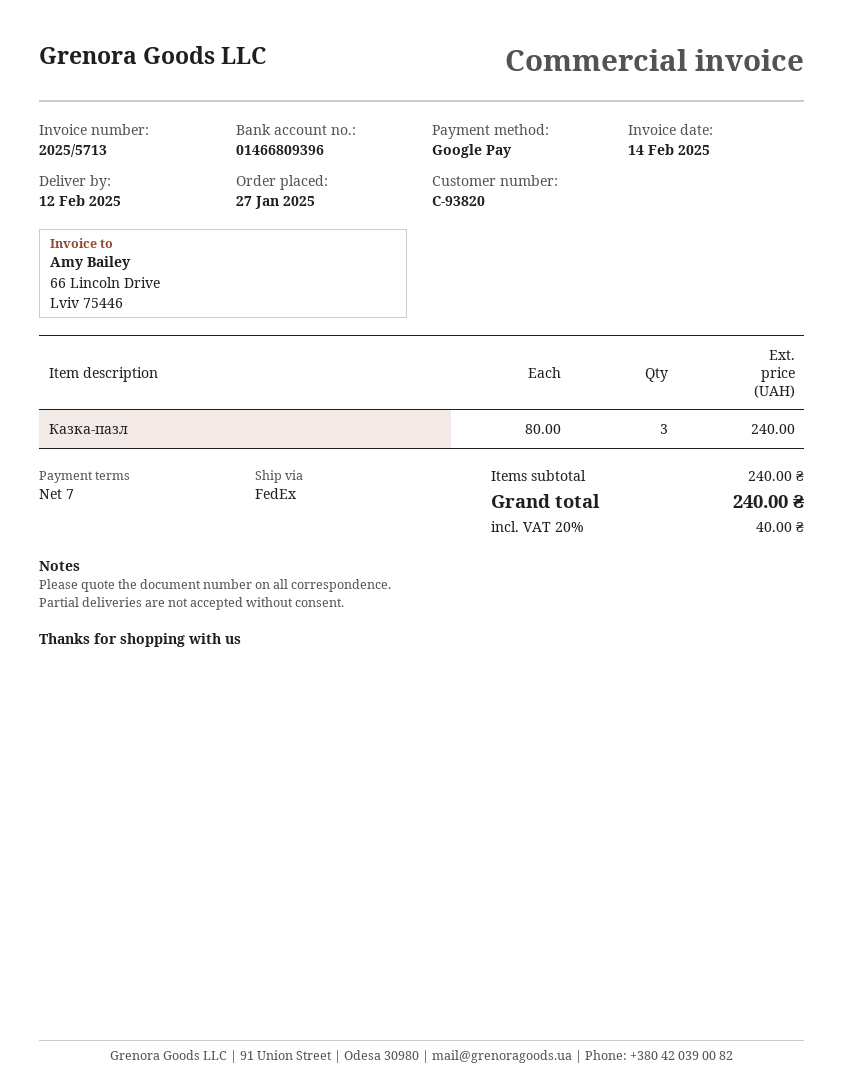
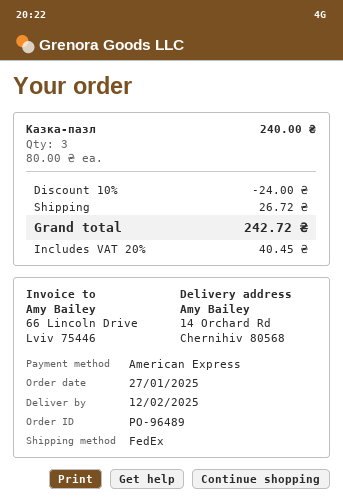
payment method: Google Pay -> American Express
discount: none -> 10% = 24.00
shipping: none -> 26.72
tax: 20% = 40.00 -> 20% = 40.45
total: 240.00 -> 242.72

